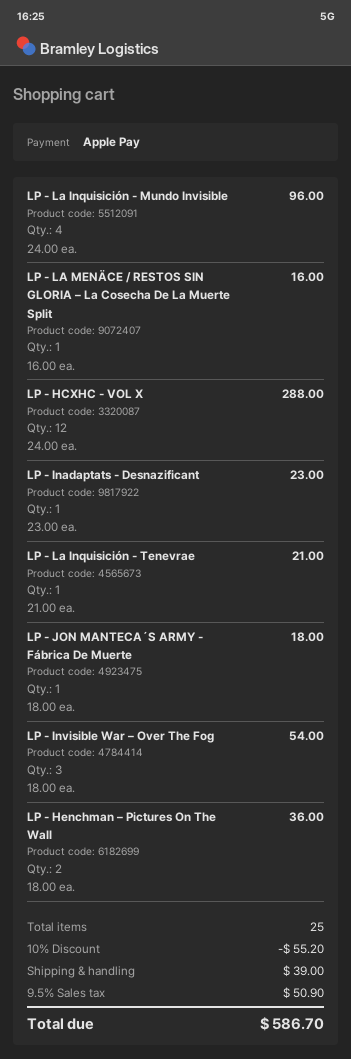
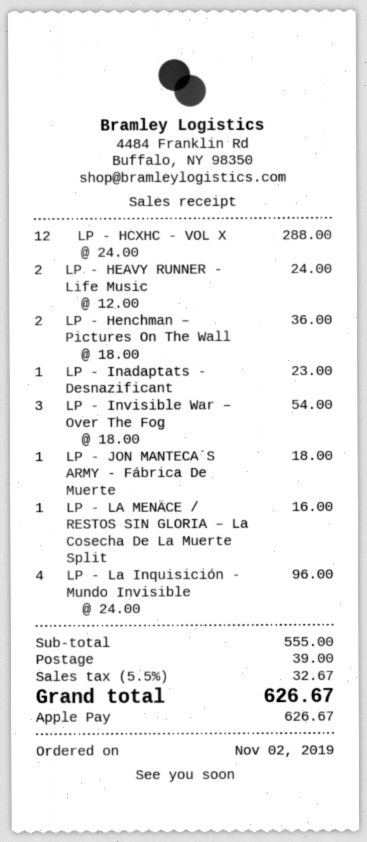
LP - La Inquisición - Tenevrae: 1 x 21.00 = 21.00 -> none
LP - HEAVY RUNNER - Life Music: none -> 2 x 12.00 = 24.00
discount: 10% = 55.20 -> none
tax: 9.5% = 50.90 -> 5.5% = 32.67
total: 586.70 -> 626.67

